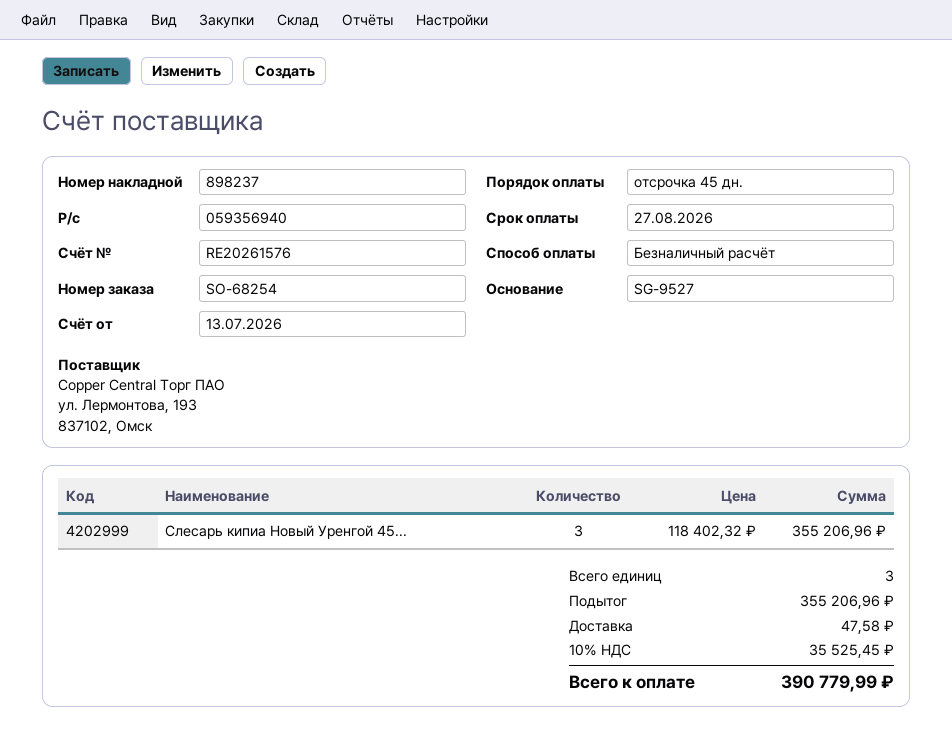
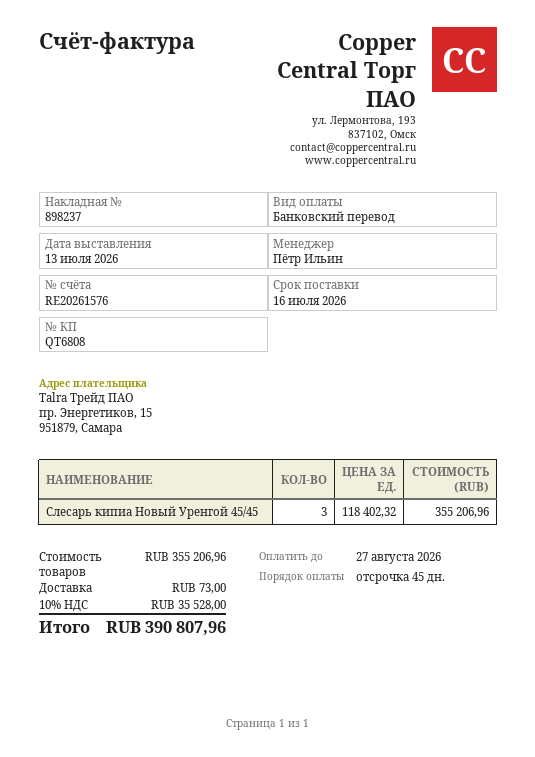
shipping: 47.58 -> 73.00
tax: 10% = 35525.45 -> 10% = 35528.00
total: 390779.99 -> 390807.96

